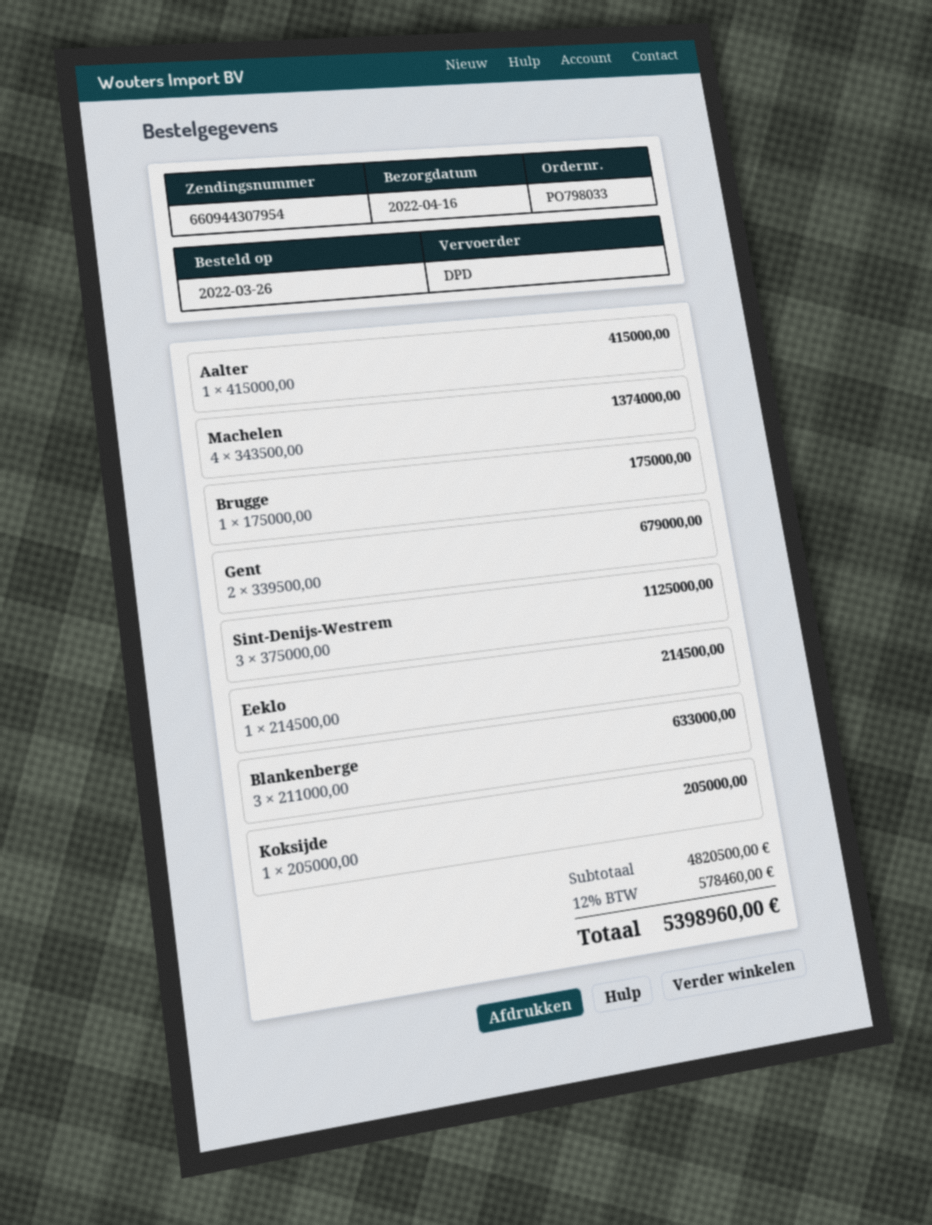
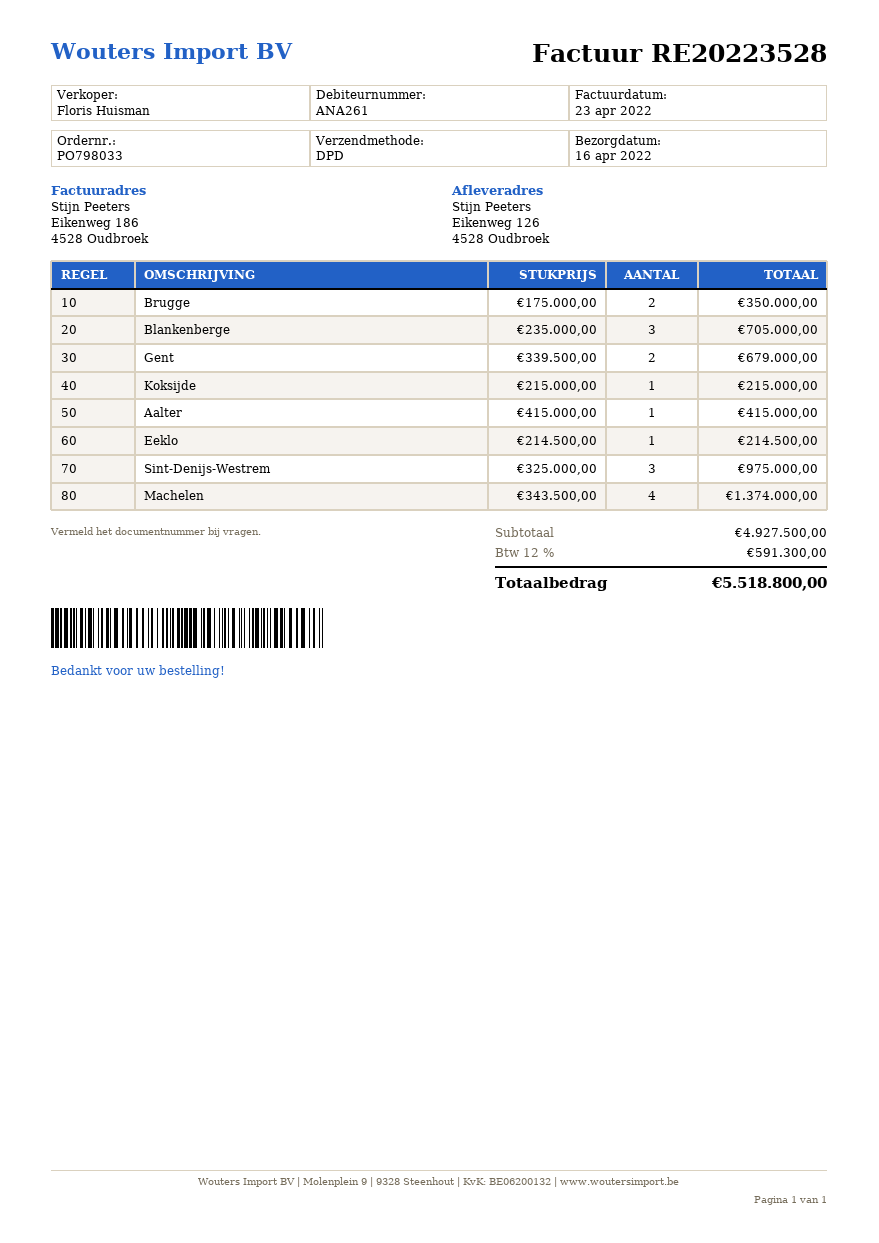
Brugge: 1 x 175000.00 = 175000.00 -> 2 x 175000.00 = 350000.00
Sint-Denijs-Westrem: 3 x 375000.00 = 1125000.00 -> 3 x 325000.00 = 975000.00
Blankenberge: 3 x 211000.00 = 633000.00 -> 3 x 235000.00 = 705000.00
Koksijde: 1 x 205000.00 = 205000.00 -> 1 x 215000.00 = 215000.00
subtotal: 4820500.00 -> 4927500.00
tax: 12% = 578460.00 -> 12% = 591300.00
total: 5398960.00 -> 5518800.00

